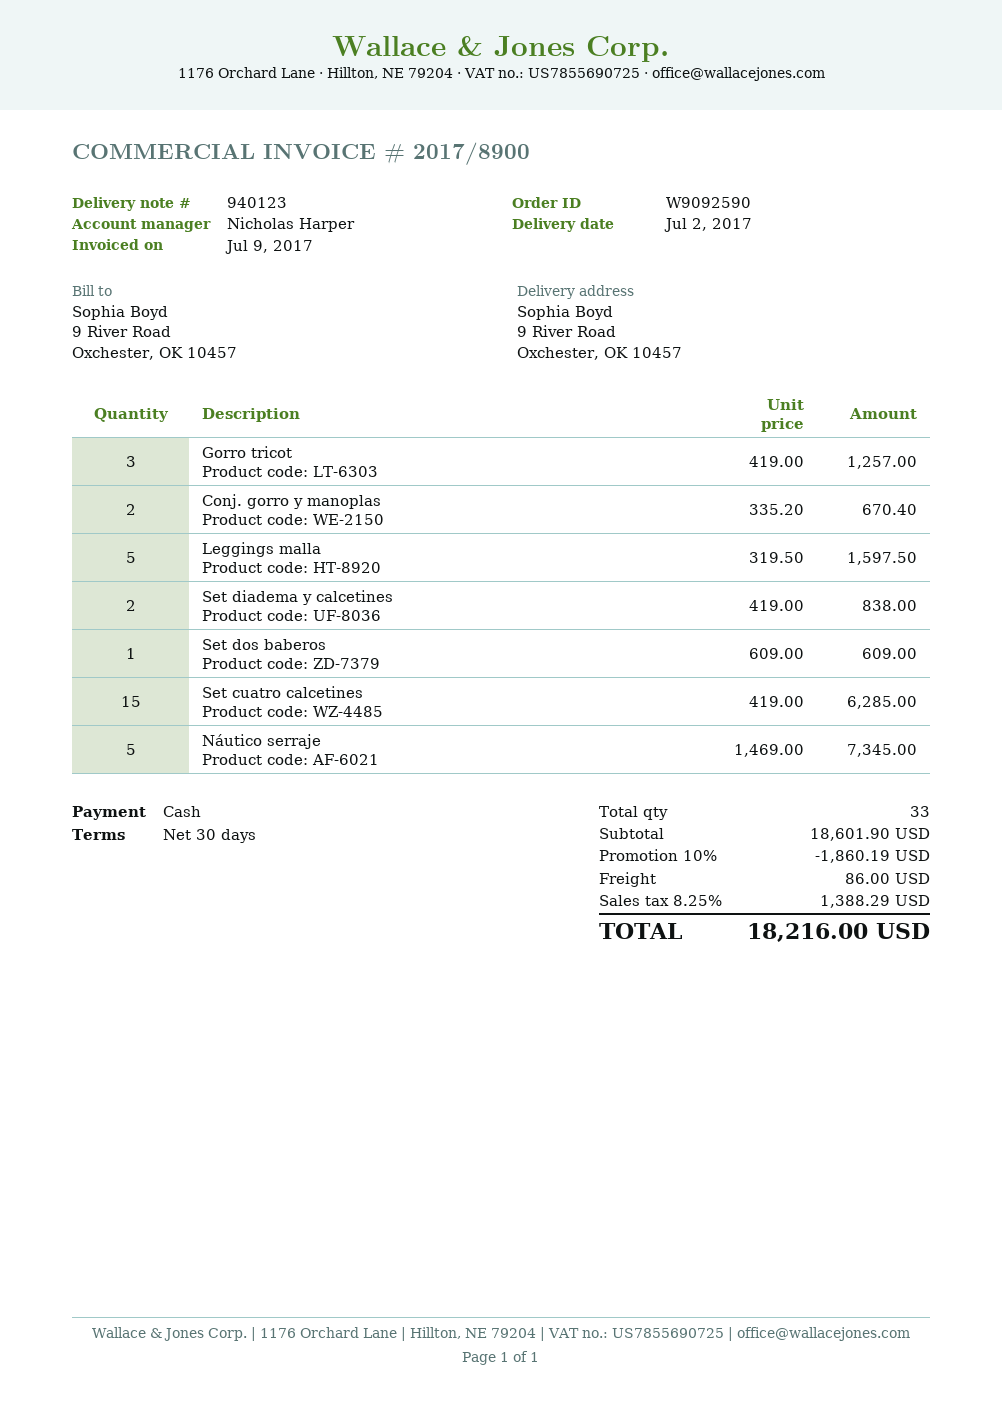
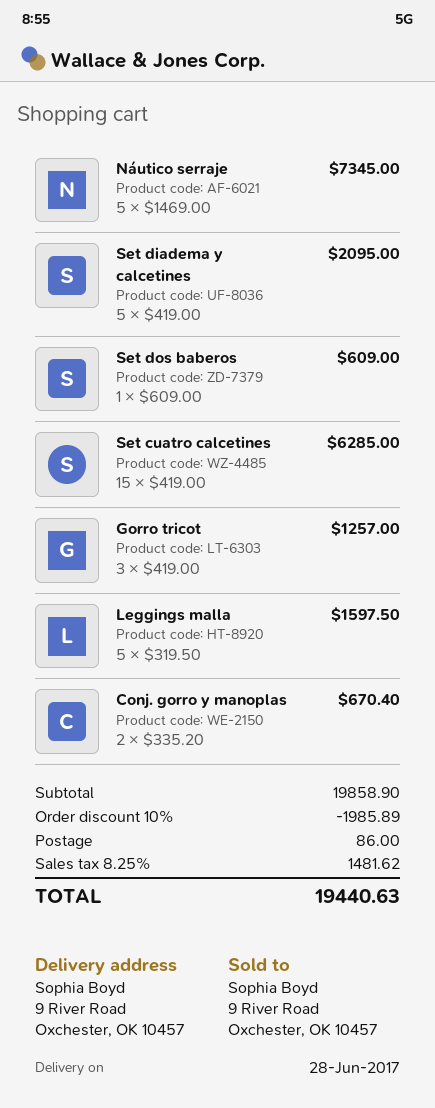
delivery date: 2017-07-02 -> 2017-06-28
Set diadema y calcetines: 2 x 419.00 = 838.00 -> 5 x 419.00 = 2095.00
subtotal: 18601.90 -> 19858.90
discount: 10% = 1860.19 -> 10% = 1985.89
tax: 8.25% = 1388.29 -> 8.25% = 1481.62
total: 18216.00 -> 19440.63

